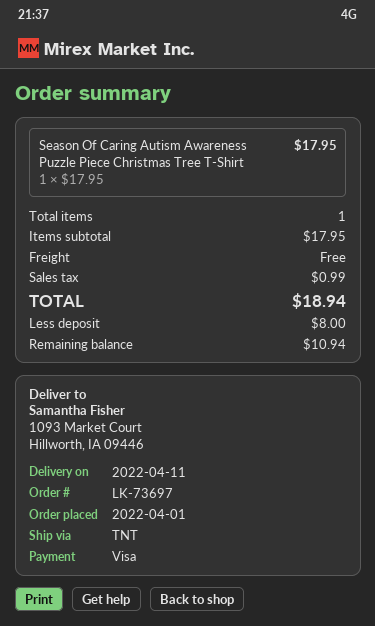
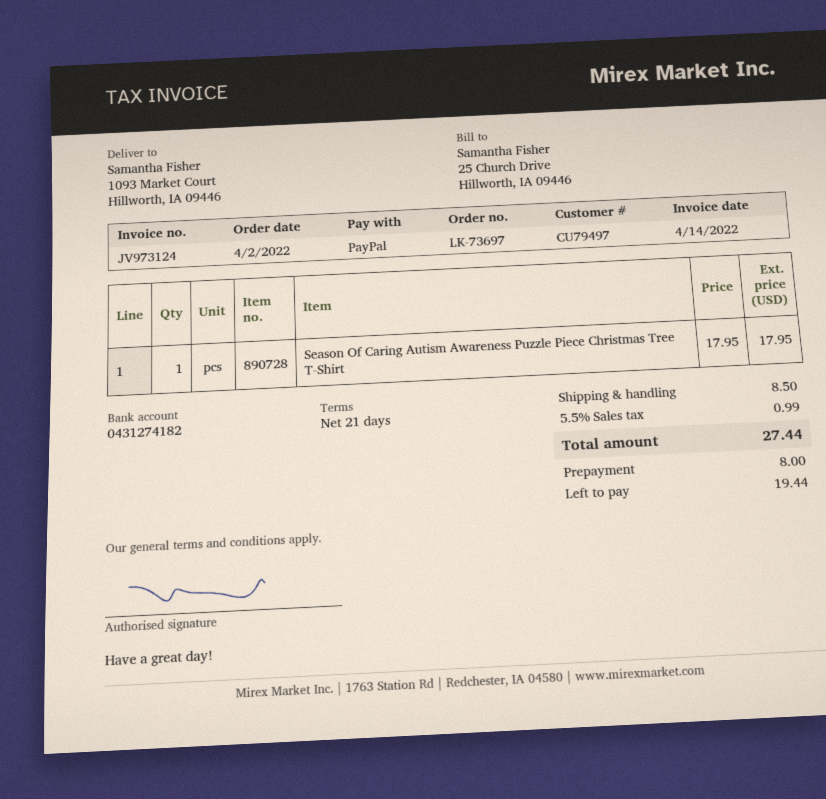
order date: 2022-04-01 -> 2022-04-02
payment method: Visa -> PayPal
shipping: 0.00 -> 8.50
total: 18.94 -> 27.44
balance: 10.94 -> 19.44

